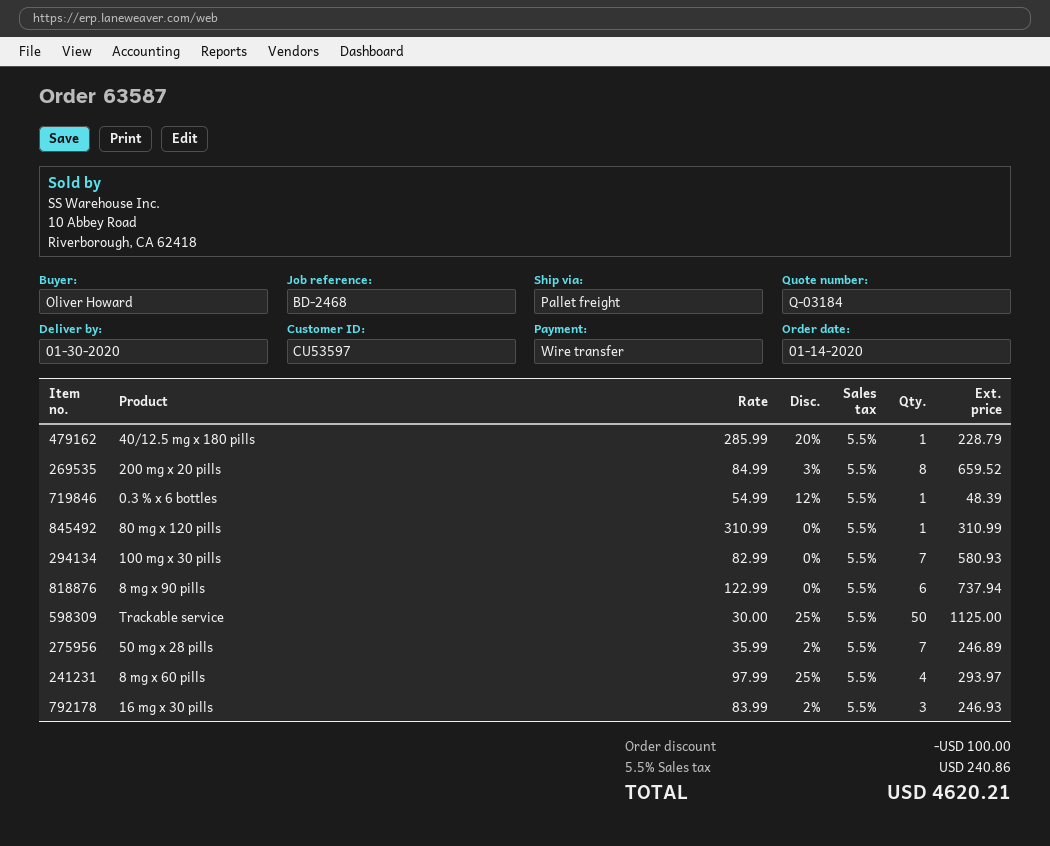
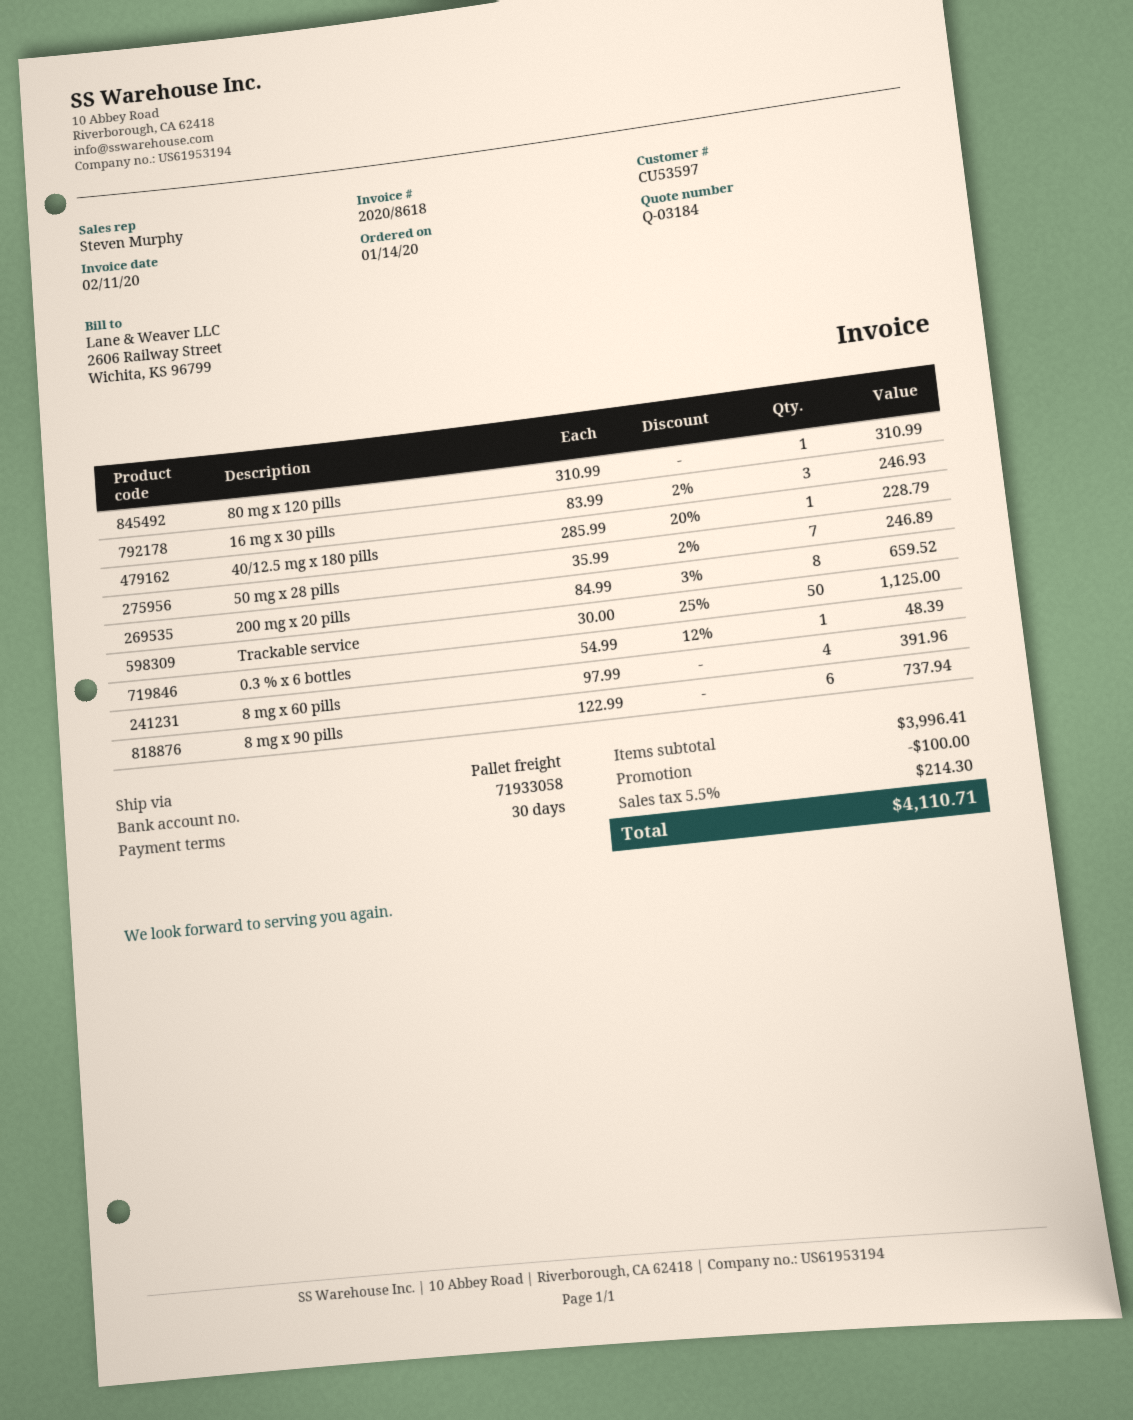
100 mg x 30 pills: 7 x 82.99 = 580.93 -> none
8 mg x 60 pills: 4 x 97.99 - 25% = 293.97 -> 4 x 97.99 = 391.96
tax: 5.5% = 240.86 -> 5.5% = 214.30
total: 4620.21 -> 4110.71

